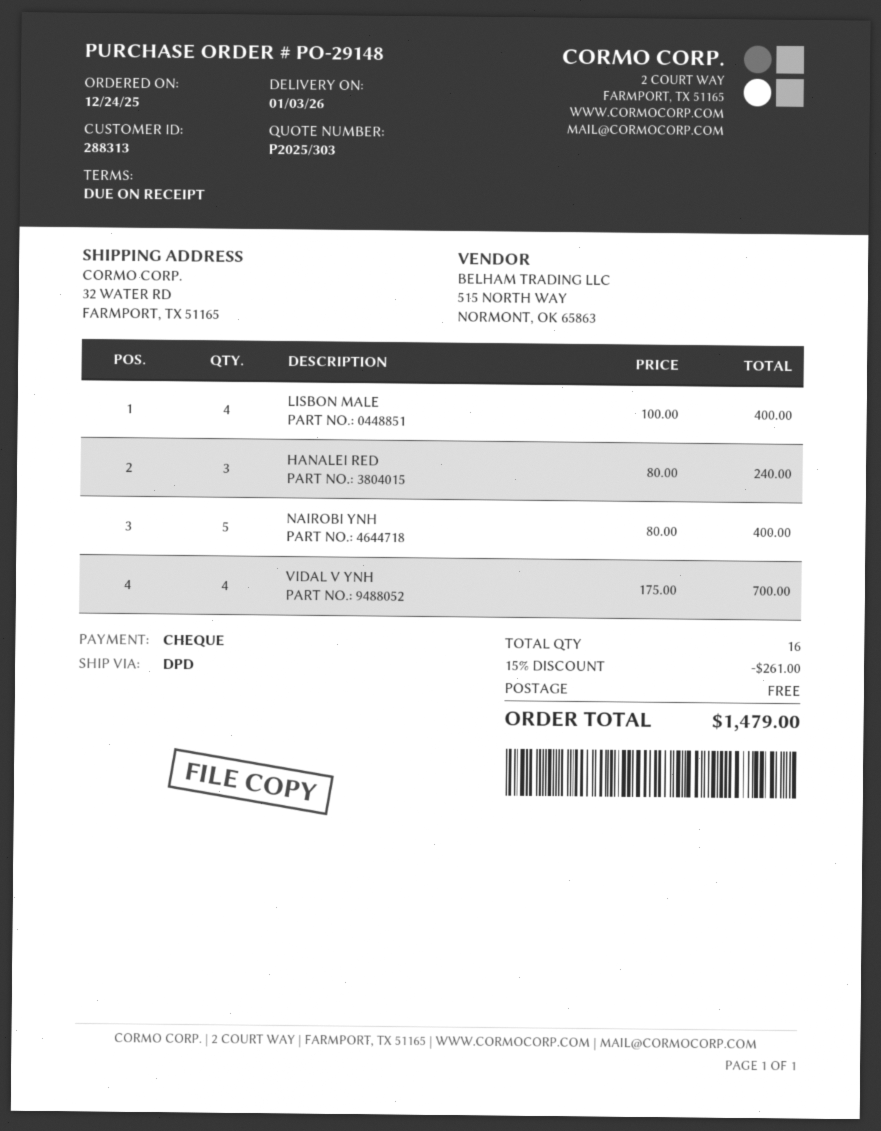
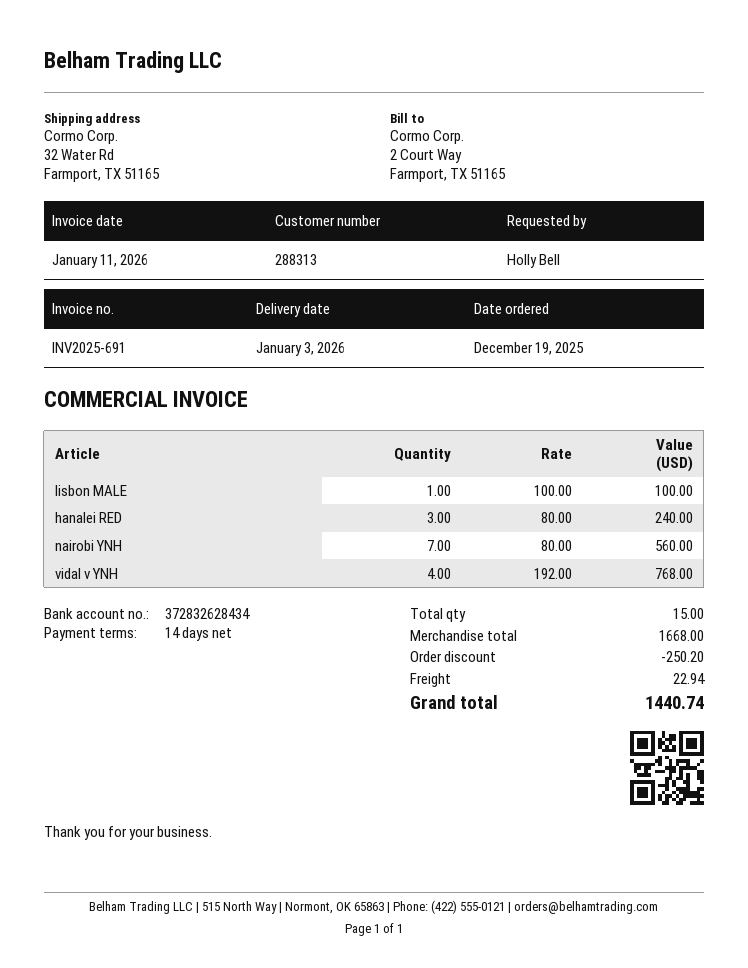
order date: 2025-12-24 -> 2025-12-19
payment terms: on receipt -> 14 days
LISBON MALE: 4 x 100.00 = 400.00 -> 1 x 100.00 = 100.00
NAIROBI YNH: 5 x 80.00 = 400.00 -> 7 x 80.00 = 560.00
VIDAL V YNH: 4 x 175.00 = 700.00 -> 4 x 192.00 = 768.00
total quantity: 16 -> 15
discount: 261.00 -> 250.20
shipping: 0.00 -> 22.94
total: 1479.00 -> 1440.74

